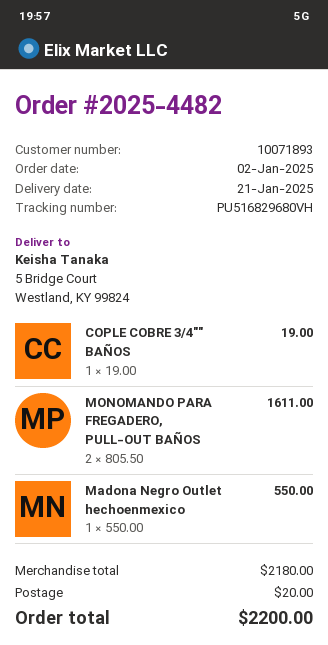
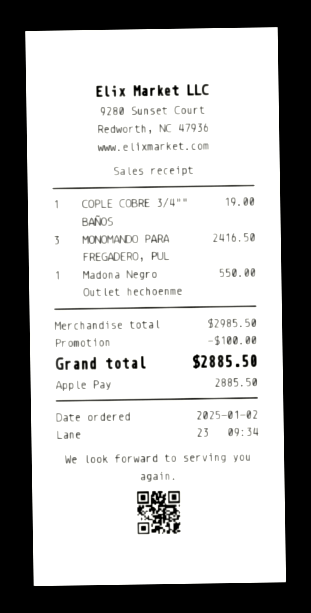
MONOMANDO PARA FREGADERO, PULL-OUT BAÑOS: 2 for 1611.00 -> 3 for 2416.50
subtotal: 2180.00 -> 2985.50
discount: none -> 100.00
shipping: 20.00 -> none
total: 2200.00 -> 2885.50

